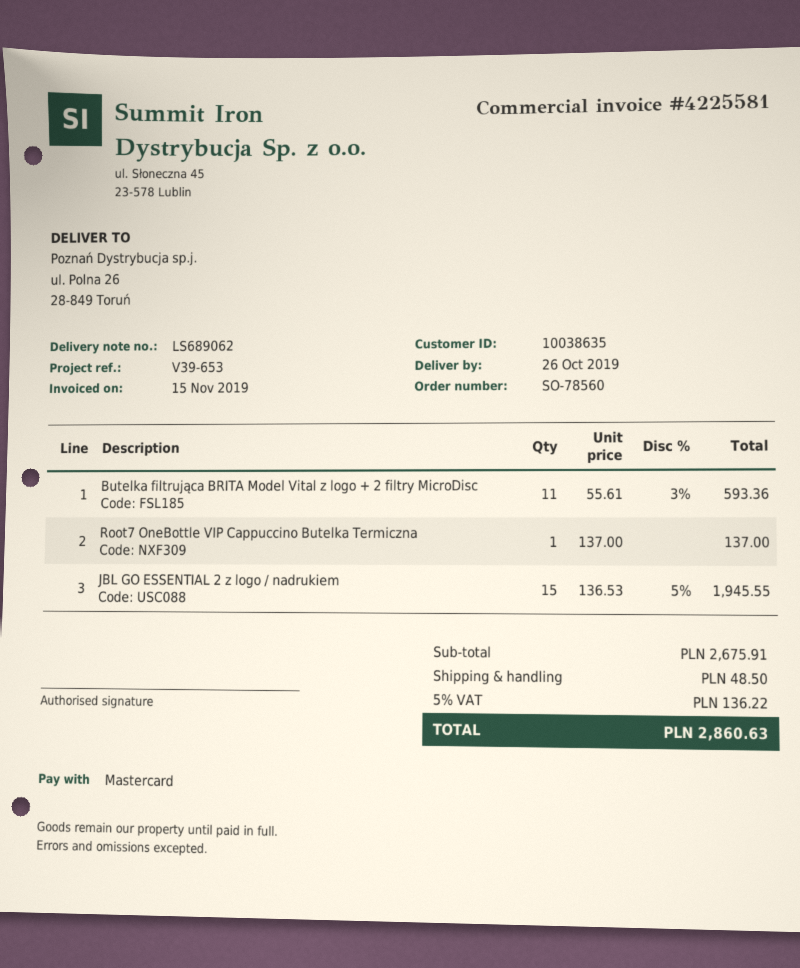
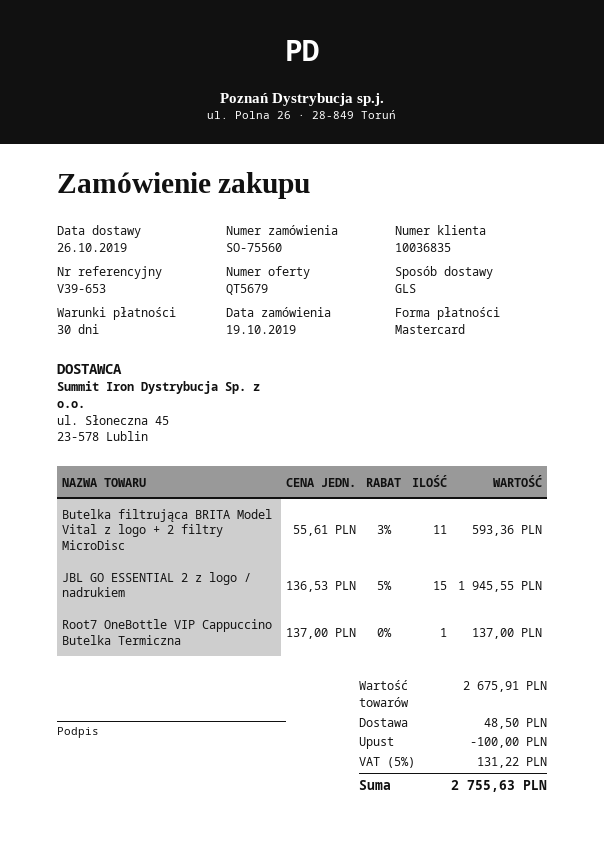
order number: SO-78560 -> SO-75560
customer number: 10038635 -> 10036835
discount: none -> 100.00
tax: 5% = 136.22 -> 5% = 131.22
total: 2860.63 -> 2755.63

